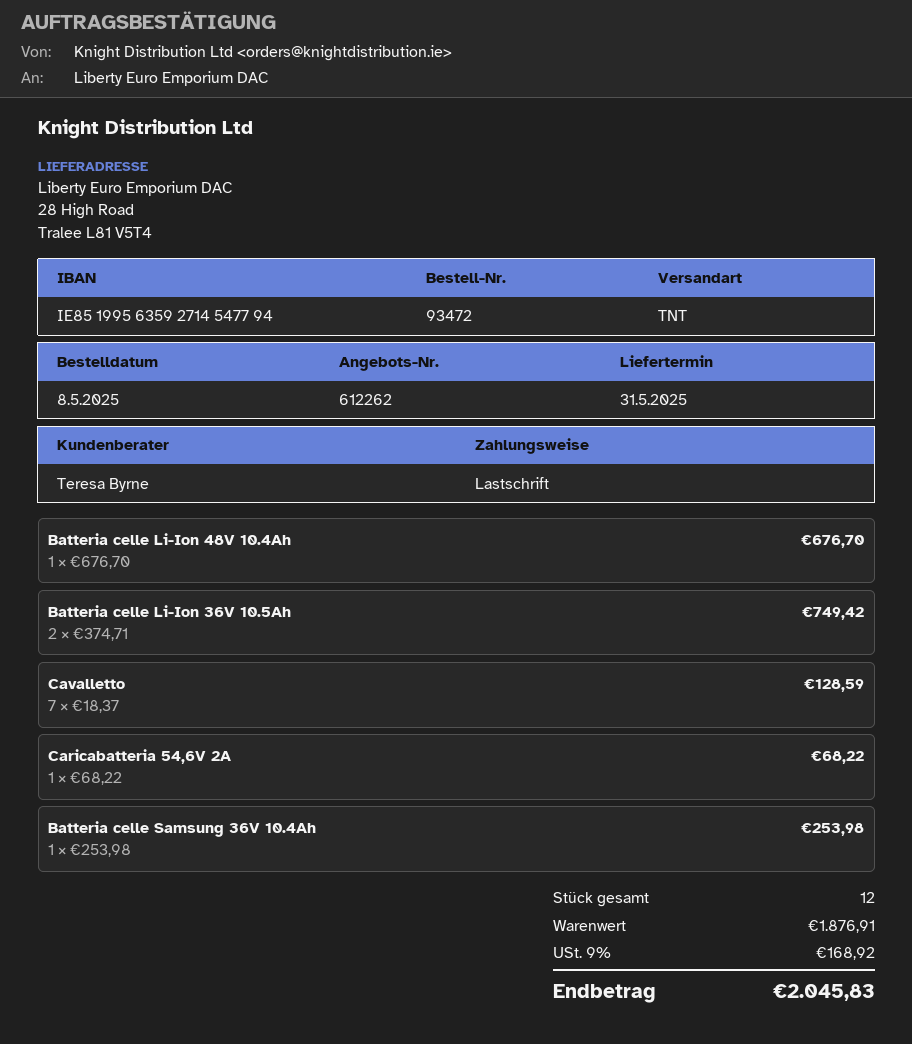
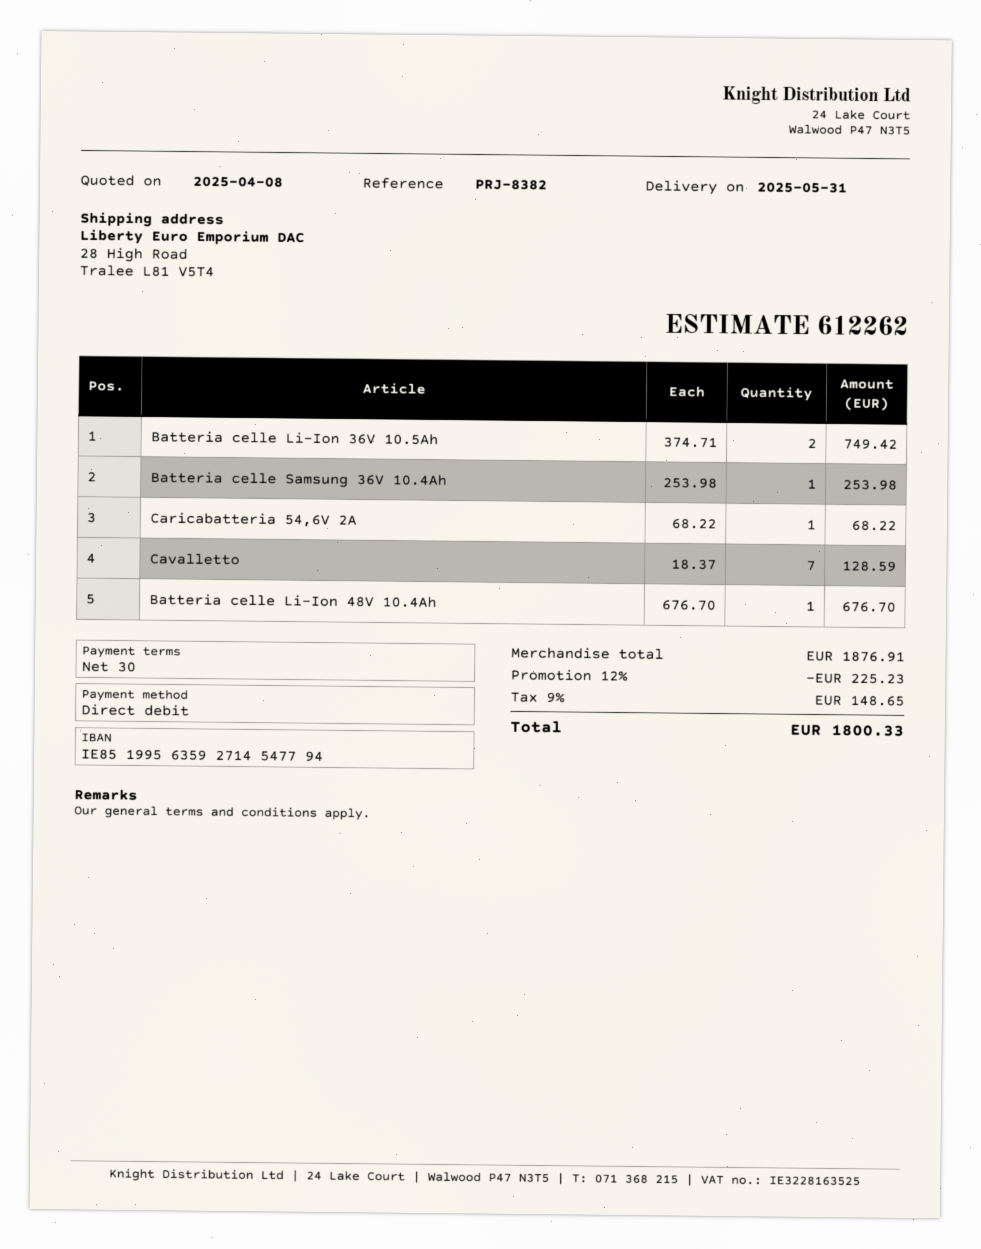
discount: none -> 12% = 225.23
tax: 9% = 168.92 -> 9% = 148.65
total: 2045.83 -> 1800.33

